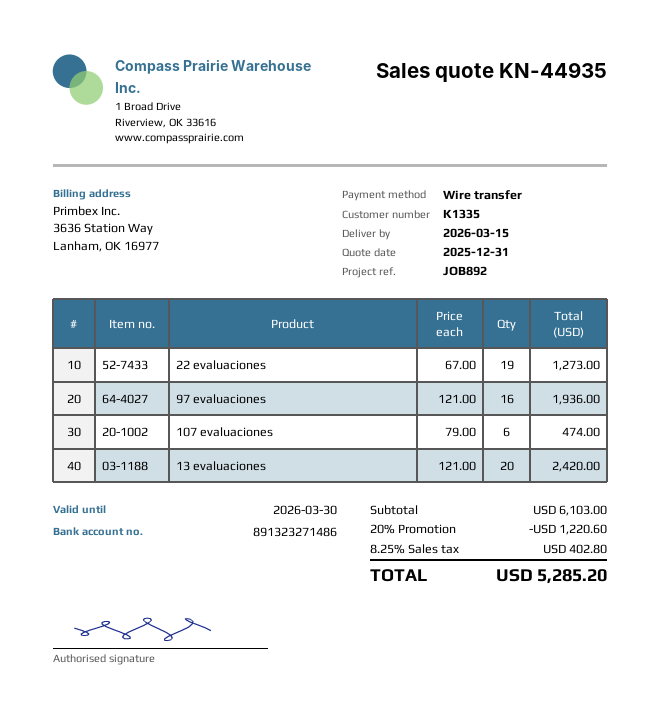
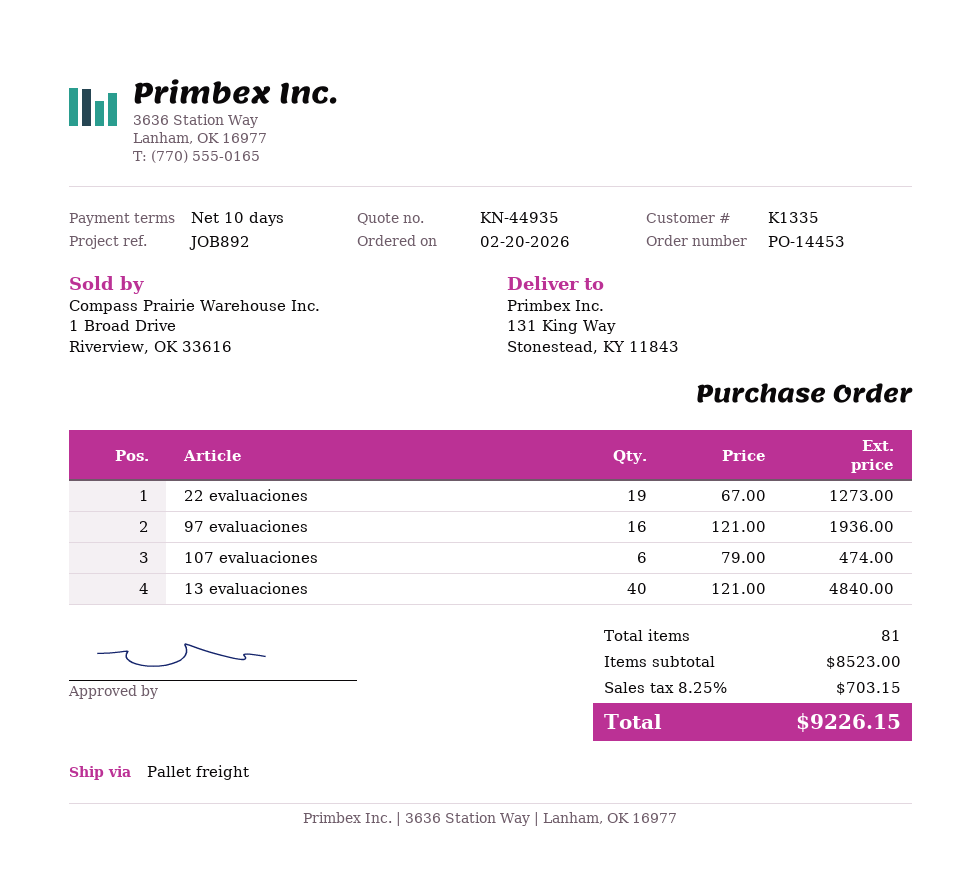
13 evaluaciones: 20 x 121.00 = 2420.00 -> 40 x 121.00 = 4840.00
subtotal: 6103.00 -> 8523.00
discount: 20% = 1220.60 -> none
tax: 8.25% = 402.80 -> 8.25% = 703.15
total: 5285.20 -> 9226.15

